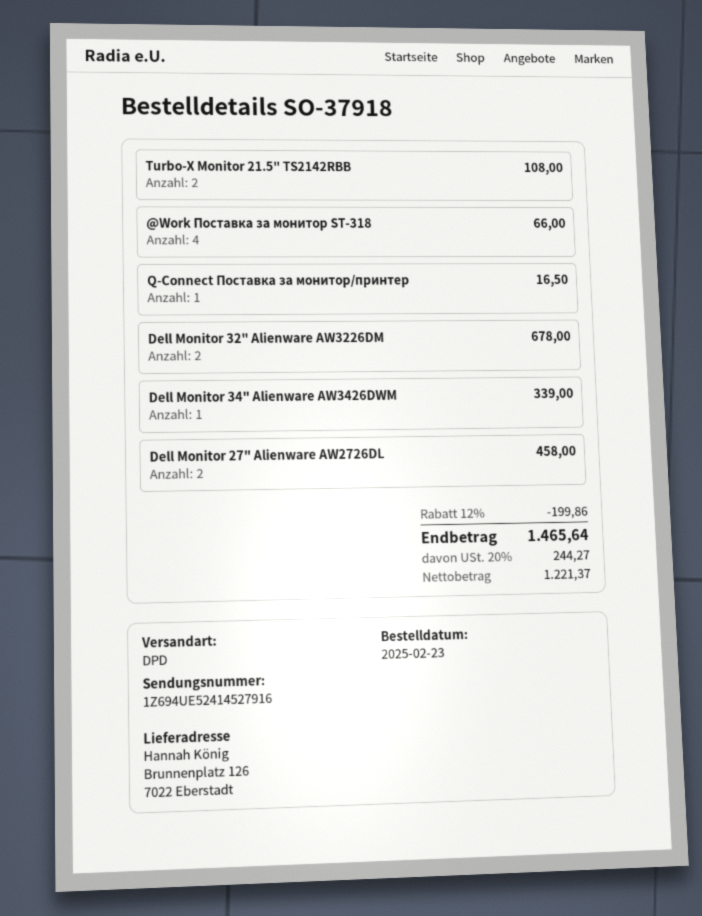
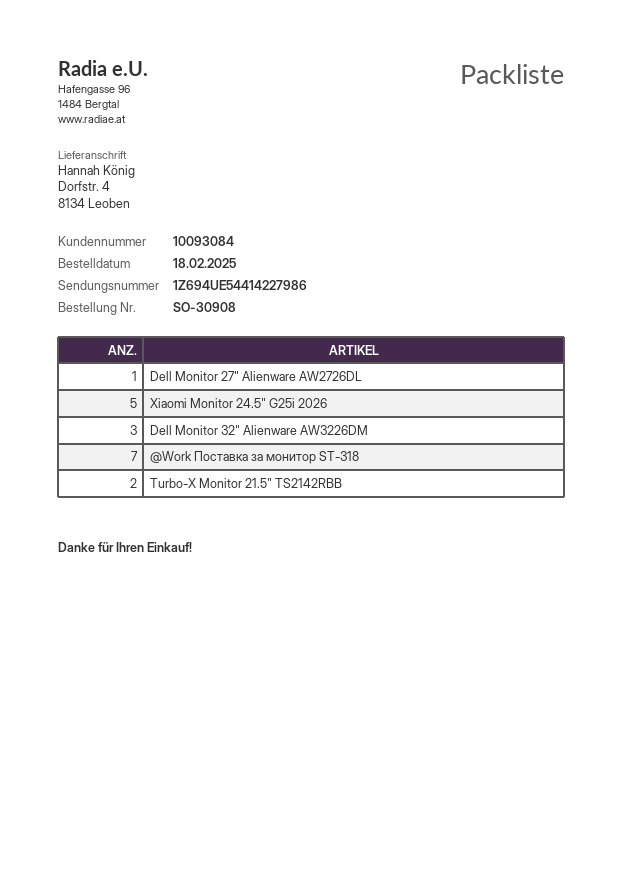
order number: SO-37918 -> SO-30908
order date: 2025-02-23 -> 2025-02-18
tracking number: 1Z694UE52414527916 -> 1Z694UE54414227986
ship to: Brunnenplatz 126, 7022 Eberstadt -> Dorfstr. 4, 8134 Leoben
@Work Поставка за монитор ST-318: 4 -> 7
Q-Connect Поставка за монитор/принтер: 1 -> none
Dell Monitor 32" Alienware AW3226DM: 2 -> 3
Dell Monitor 34" Alienware AW3426DWM: 1 -> none
Dell Monitor 27" Alienware AW2726DL: 2 -> 1
Xiaomi Monitor 24.5" G25i 2026: none -> 5

